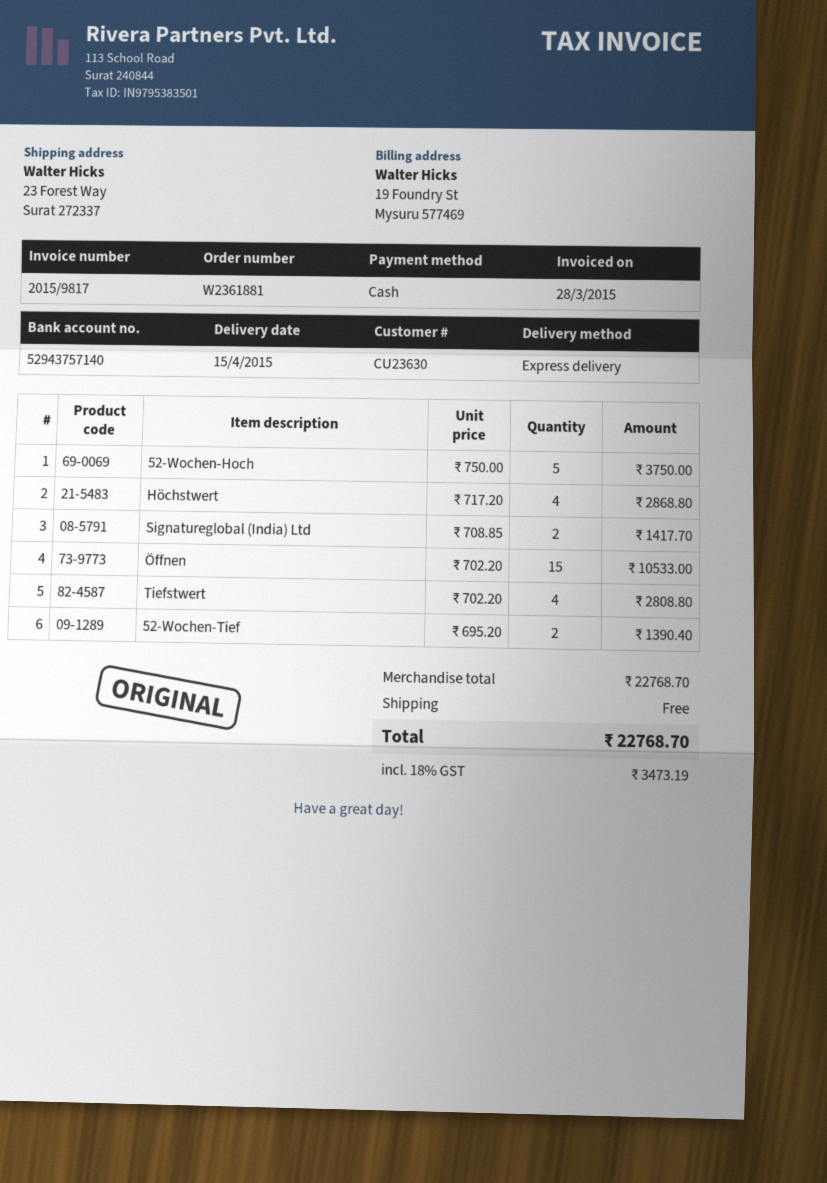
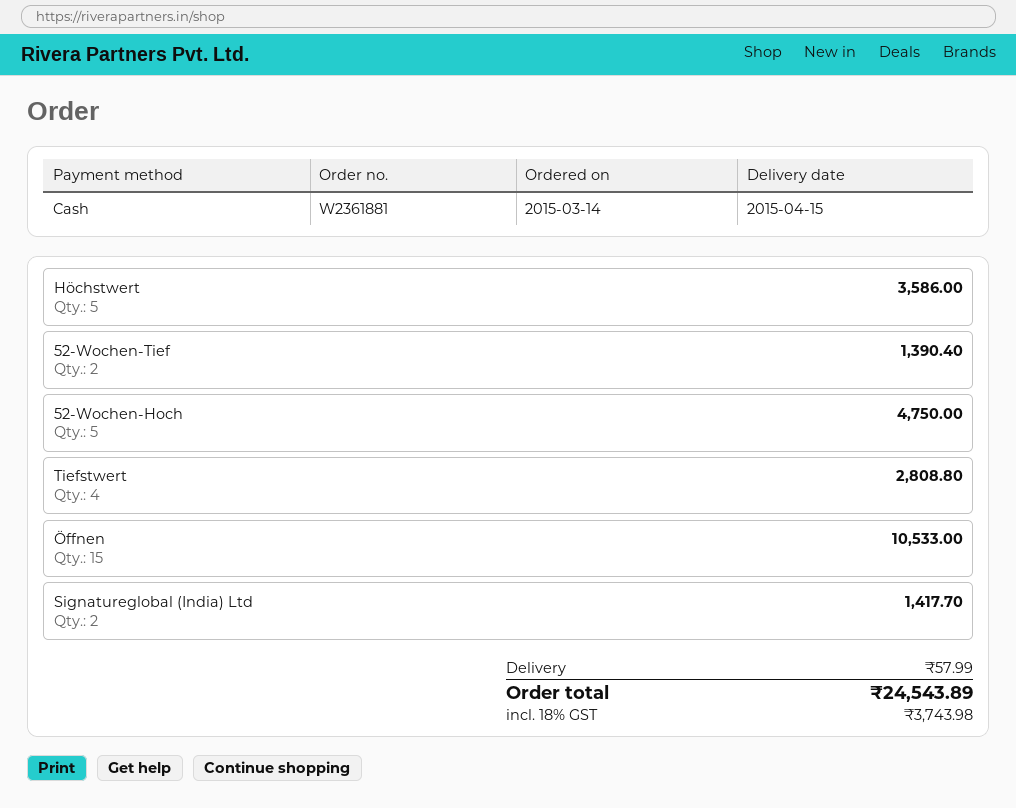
52-Wochen-Hoch: 5 for 3750.00 -> 5 for 4750.00
Höchstwert: 4 for 2868.80 -> 5 for 3586.00
shipping: 0.00 -> 57.99
tax: 18% = 3473.19 -> 18% = 3743.98
total: 22768.70 -> 24543.89

